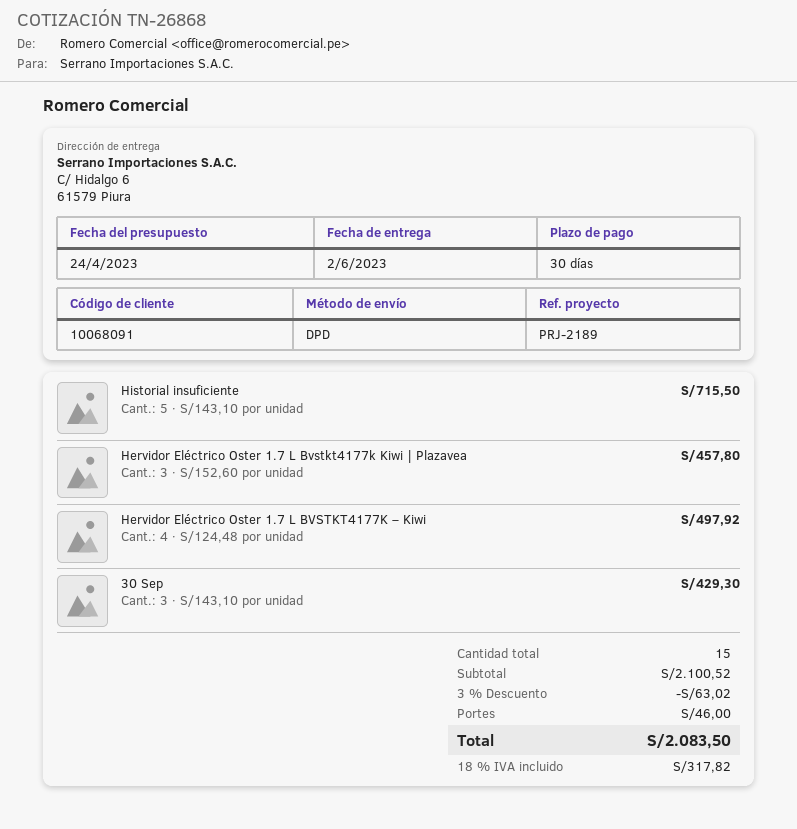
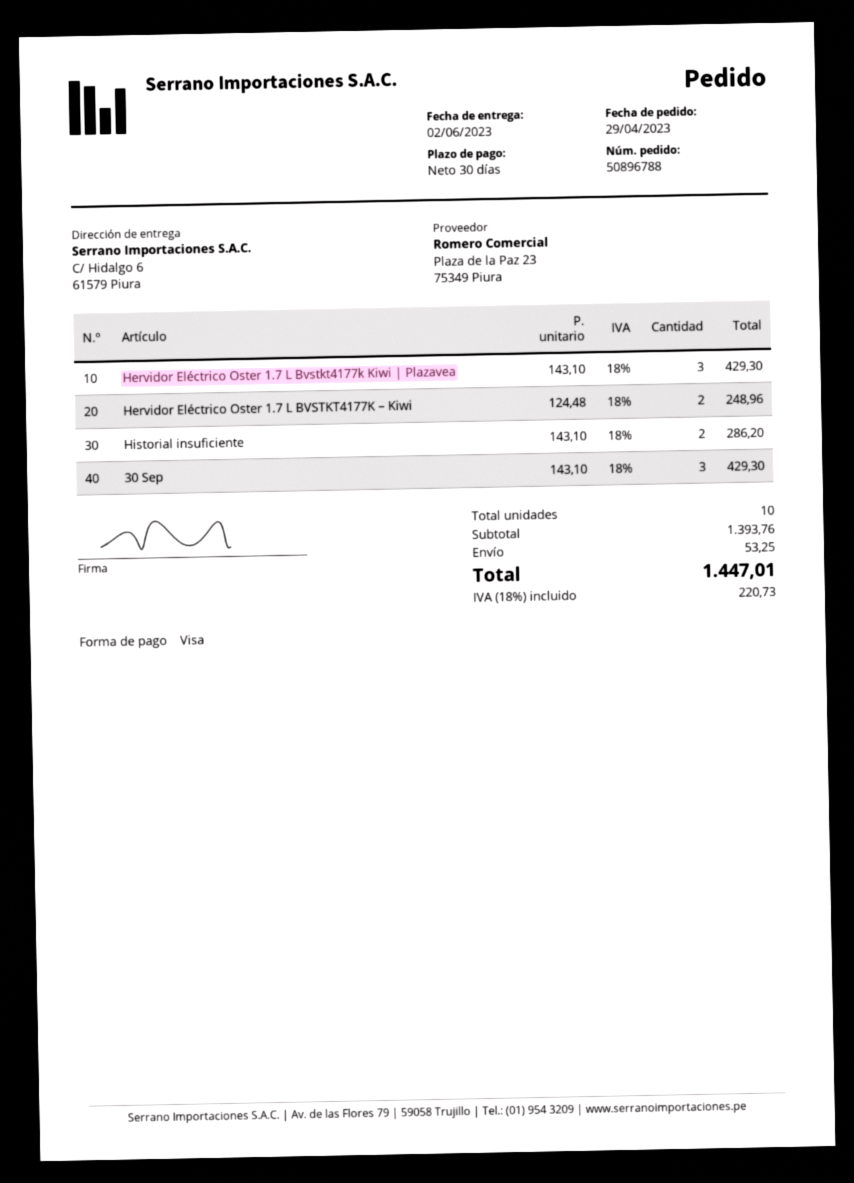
Historial insuficiente: 5 x 143.10 = 715.50 -> 2 x 143.10 = 286.20
Hervidor Eléctrico Oster 1.7 L Bvstkt4177k Kiwi | Plazavea: 3 x 152.60 = 457.80 -> 3 x 143.10 = 429.30
Hervidor Eléctrico Oster 1.7 L BVSTKT4177K – Kiwi: 4 x 124.48 = 497.92 -> 2 x 124.48 = 248.96
total quantity: 15 -> 10
subtotal: 2100.52 -> 1393.76
discount: 3% = 63.02 -> none
shipping: 46.00 -> 53.25
tax: 18% = 317.82 -> 18% = 220.73
total: 2083.50 -> 1447.01

